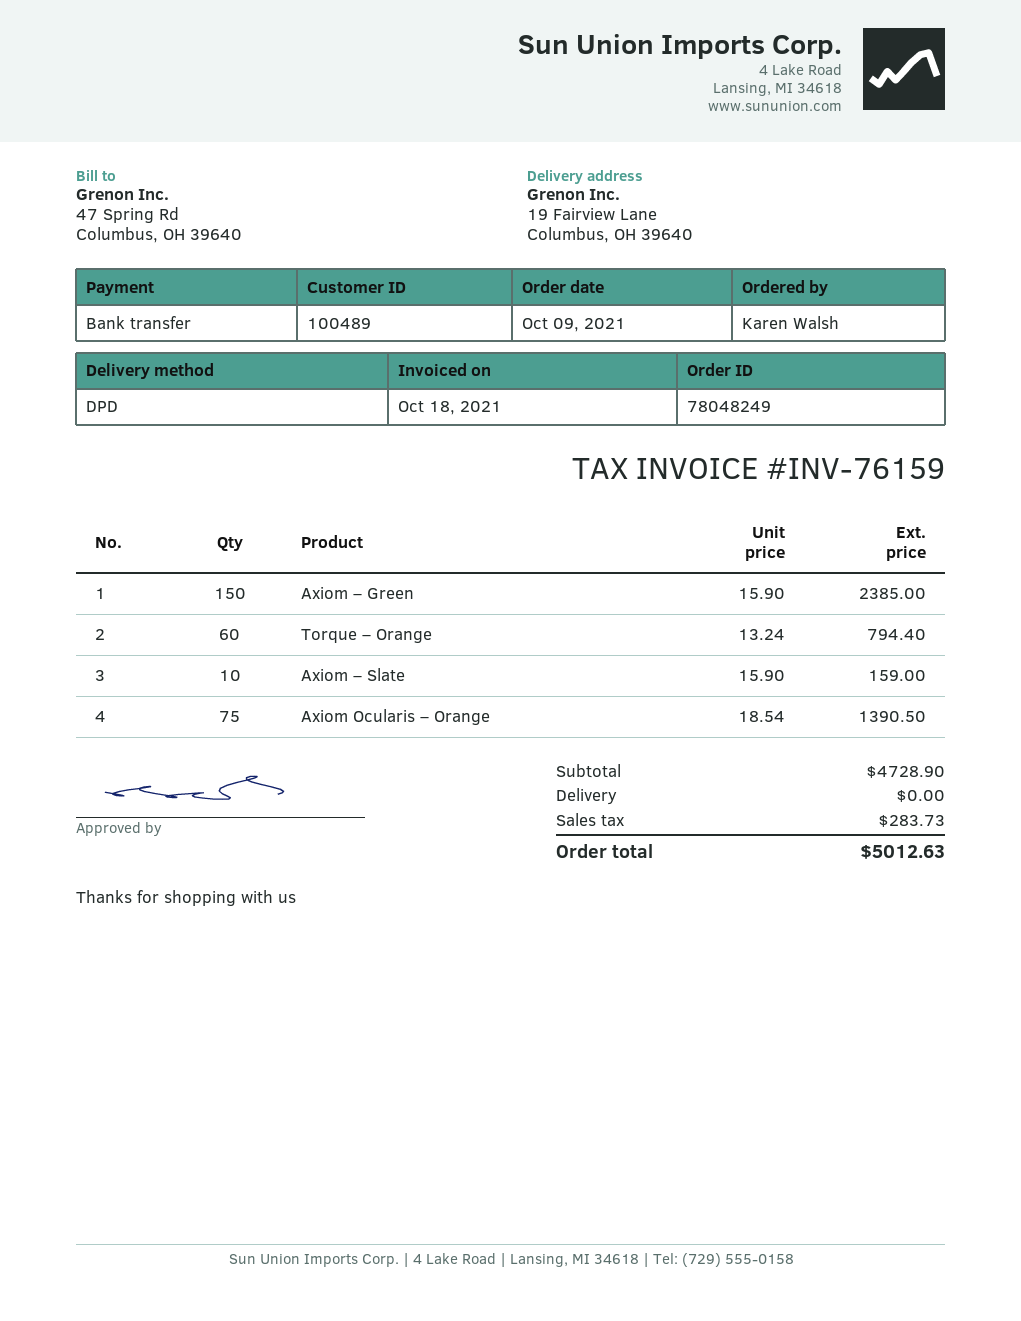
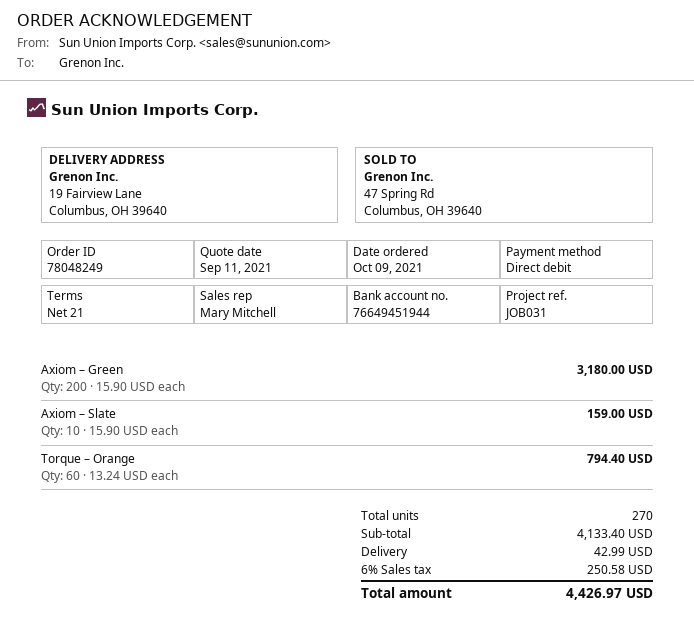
payment method: bank transfer -> direct debit
Axiom – Green: 150 x 15.90 = 2385.00 -> 200 x 15.90 = 3180.00
Axiom Ocularis – Orange: 75 x 18.54 = 1390.50 -> none
subtotal: 4728.90 -> 4133.40
shipping: 0.00 -> 42.99
tax: 283.73 -> 250.58
total: 5012.63 -> 4426.97

